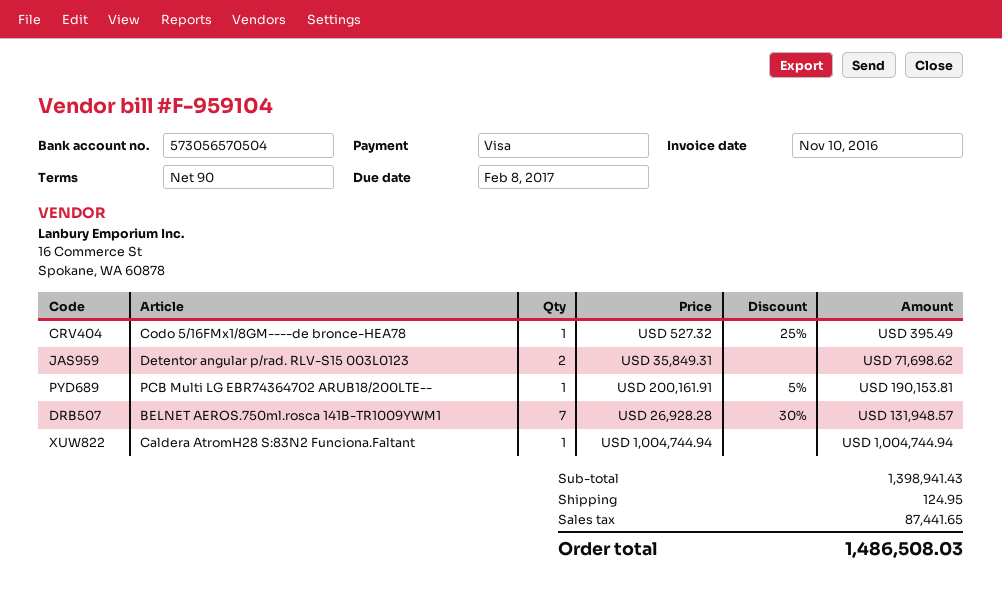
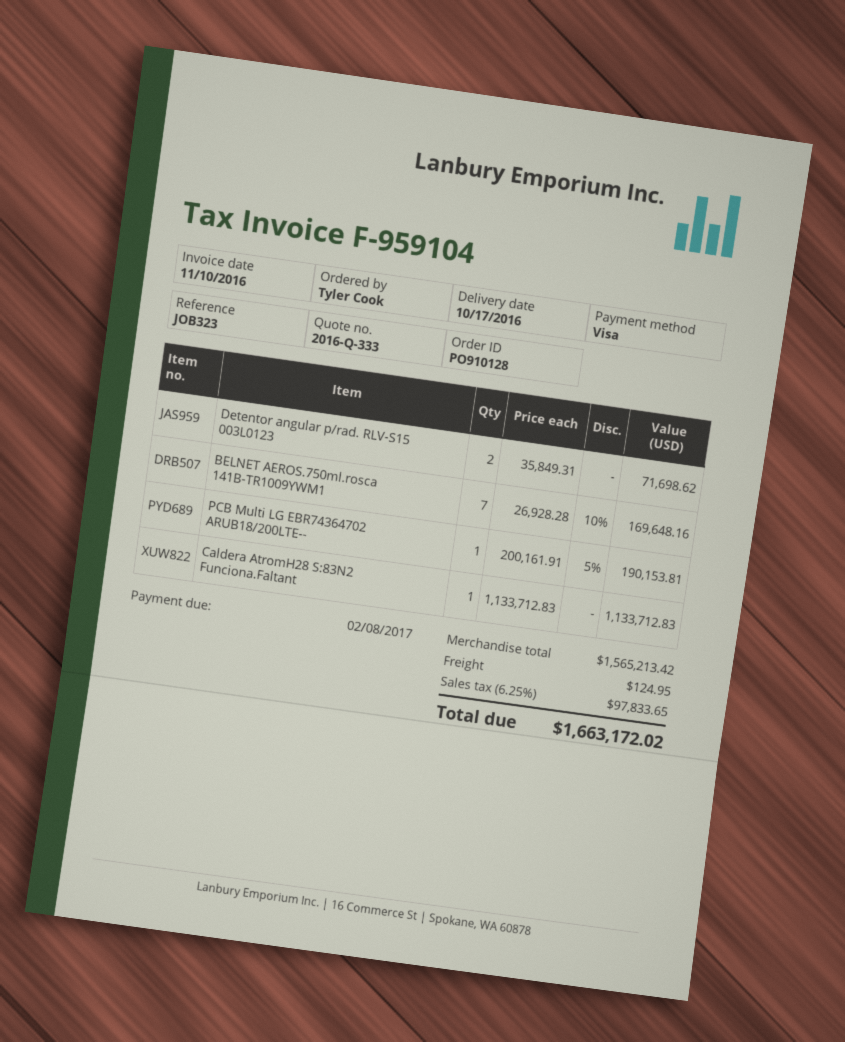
Codo 5/16FMx1/8GM----de bronce-HEA78: 1 x 527.32 - 25% = 395.49 -> none
BELNET AEROS.750ml.rosca 141B-TR1009YWM1: 7 x 26928.28 - 30% = 131948.57 -> 7 x 26928.28 - 10% = 169648.16
Caldera AtromH28 S:83N2 Funciona.Faltant: 1 x 1004744.94 = 1004744.94 -> 1 x 1133712.83 = 1133712.83
subtotal: 1398941.43 -> 1565213.42
tax: 87441.65 -> 97833.65
total: 1486508.03 -> 1663172.02

